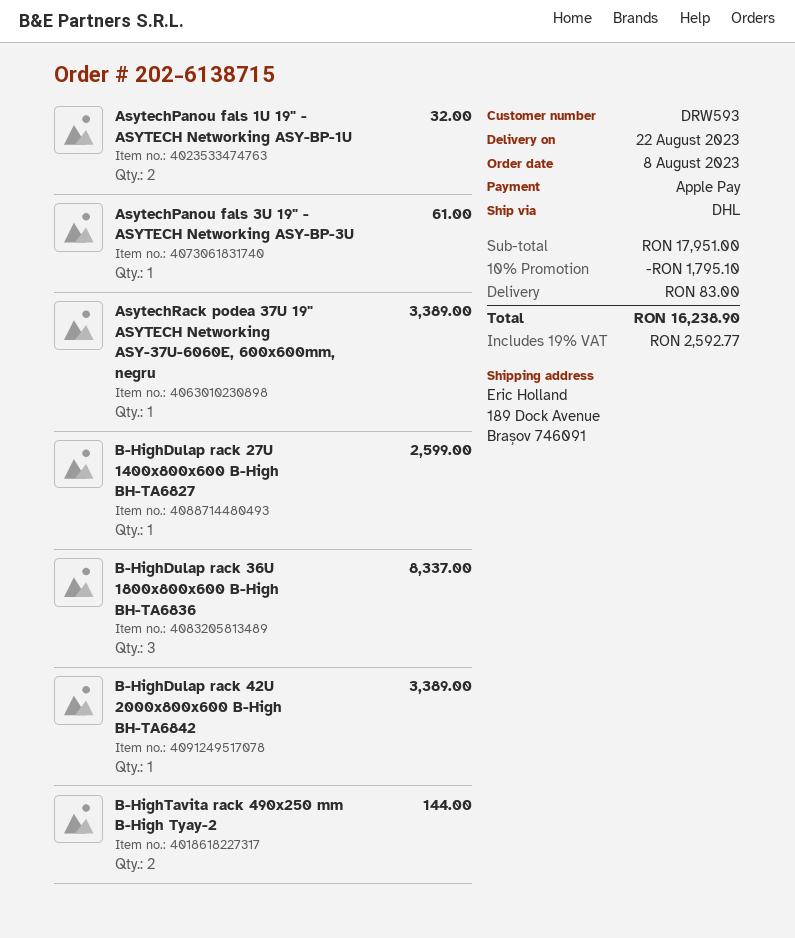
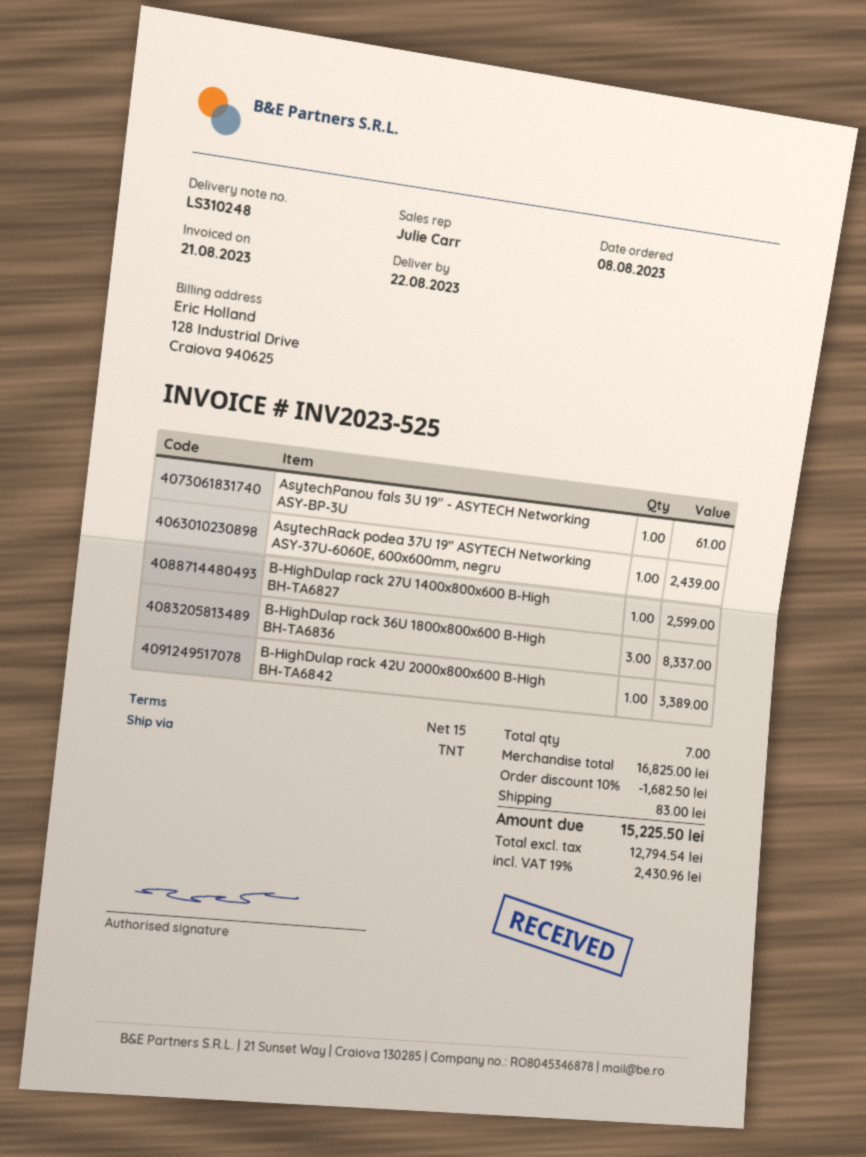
shipping method: DHL -> TNT
AsytechPanou fals 1U 19" - ASYTECH Networking ASY-BP-1U: 2 for 32.00 -> none
AsytechRack podea 37U 19" ASYTECH Networking ASY-37U-6060E, 600x600mm, negru: 1 for 3389.00 -> 1 for 2439.00
B-HighTavita rack 490x250 mm B-High Tyay-2: 2 for 144.00 -> none
subtotal: 17951.00 -> 16825.00
discount: 10% = 1795.10 -> 10% = 1682.50
tax: 19% = 2592.77 -> 19% = 2430.96
total: 16238.90 -> 15225.50

